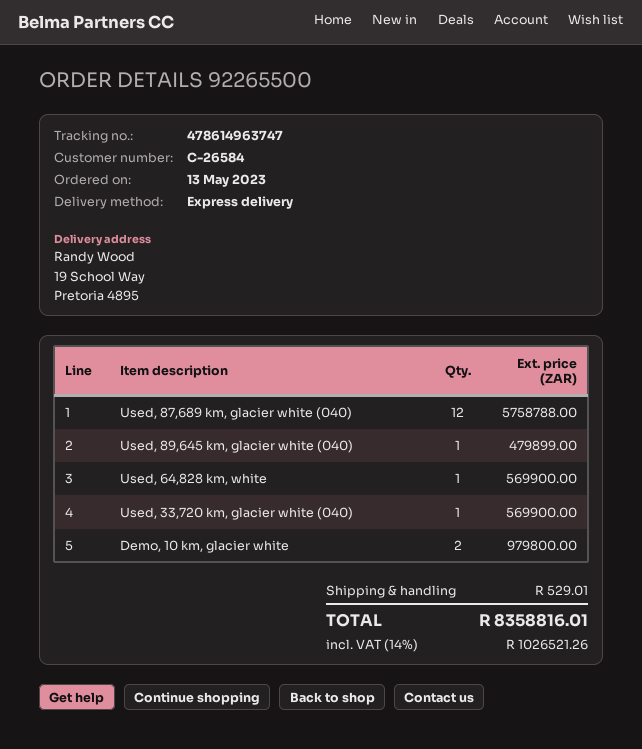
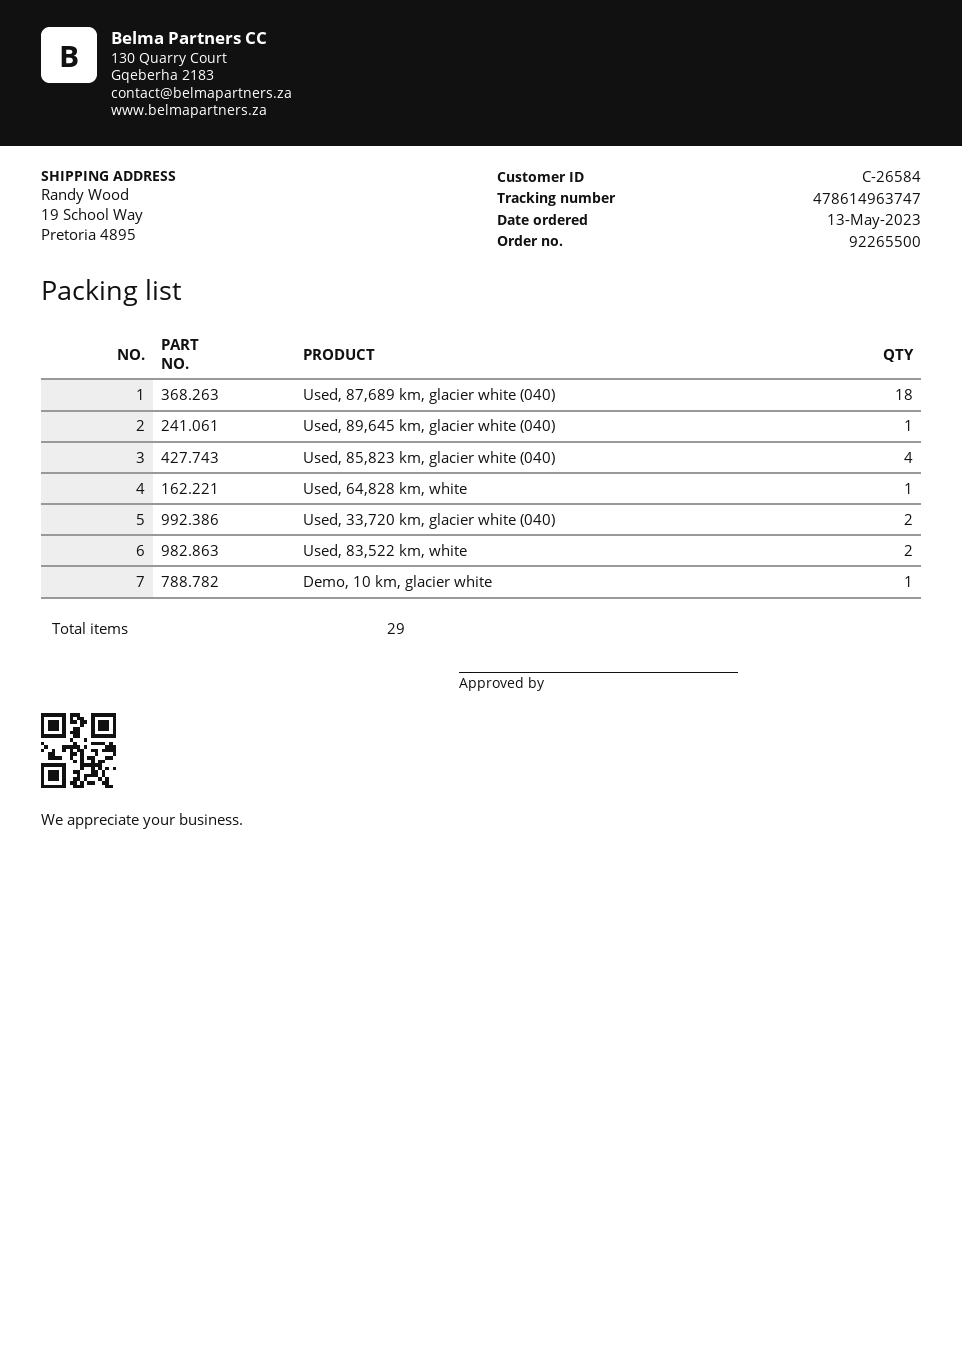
Used, 87,689 km, glacier white (040): 12 -> 18
Used, 33,720 km, glacier white (040): 1 -> 2
Demo, 10 km, glacier white: 2 -> 1
Used, 85,823 km, glacier white (040): none -> 4
Used, 83,522 km, white: none -> 2

